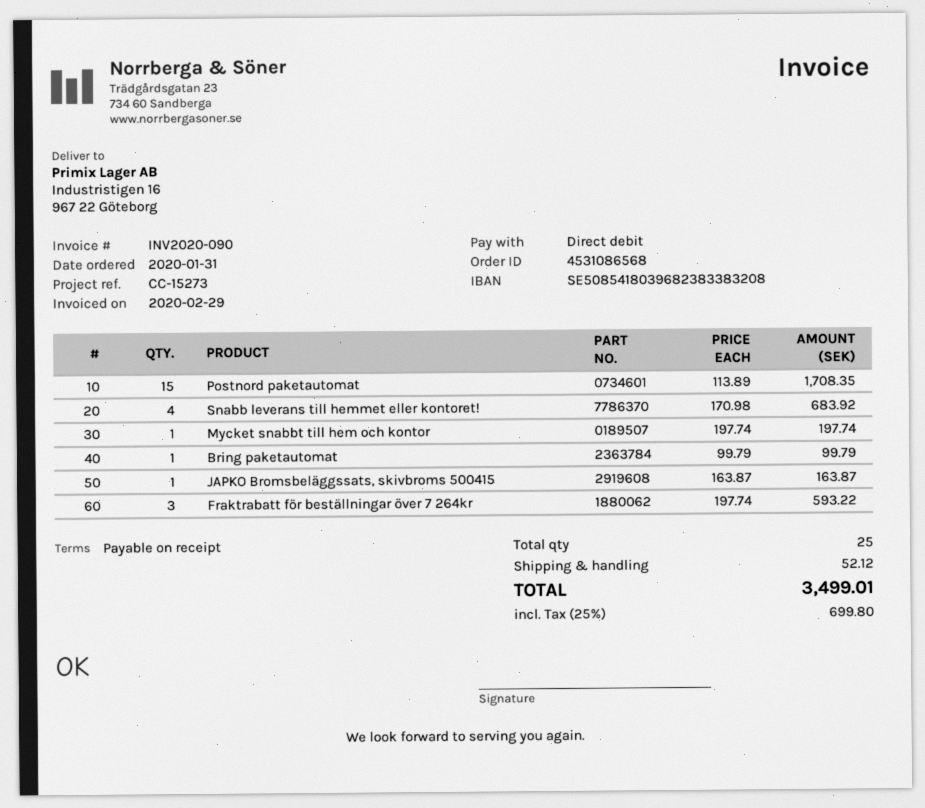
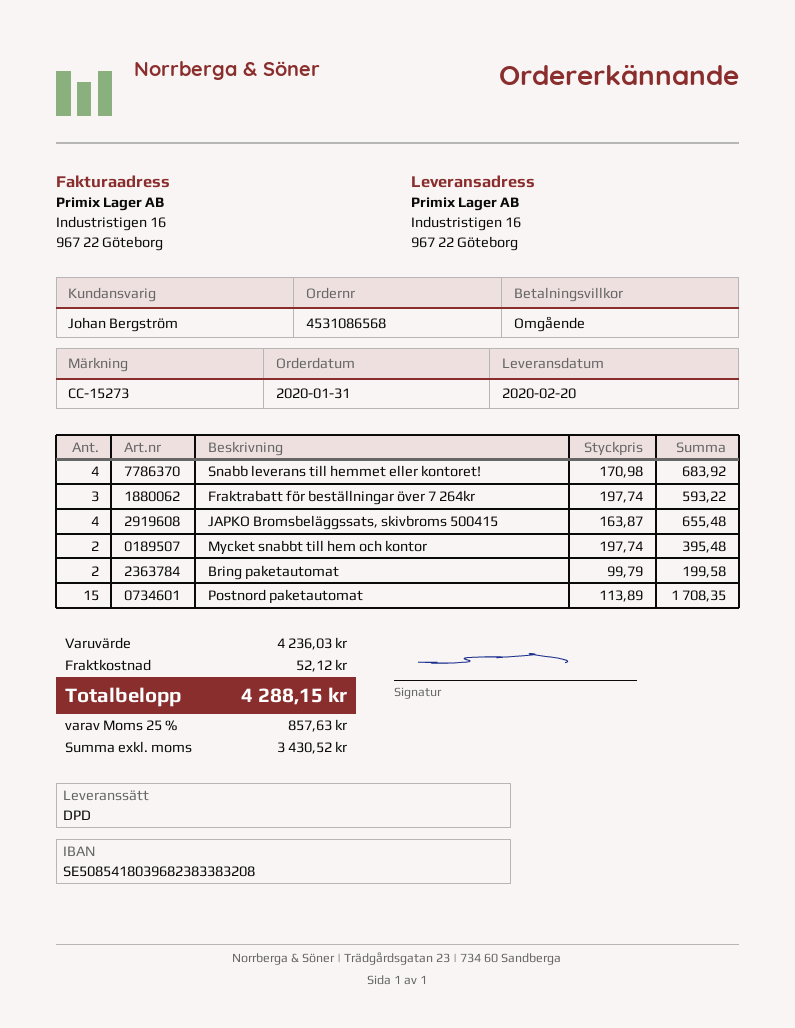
Mycket snabbt till hem och kontor: 1 x 197.74 = 197.74 -> 2 x 197.74 = 395.48
Bring paketautomat: 1 x 99.79 = 99.79 -> 2 x 99.79 = 199.58
JAPKO Bromsbeläggssats, skivbroms 500415: 1 x 163.87 = 163.87 -> 4 x 163.87 = 655.48
tax: 25% = 699.80 -> 25% = 857.63
total: 3499.01 -> 4288.15

